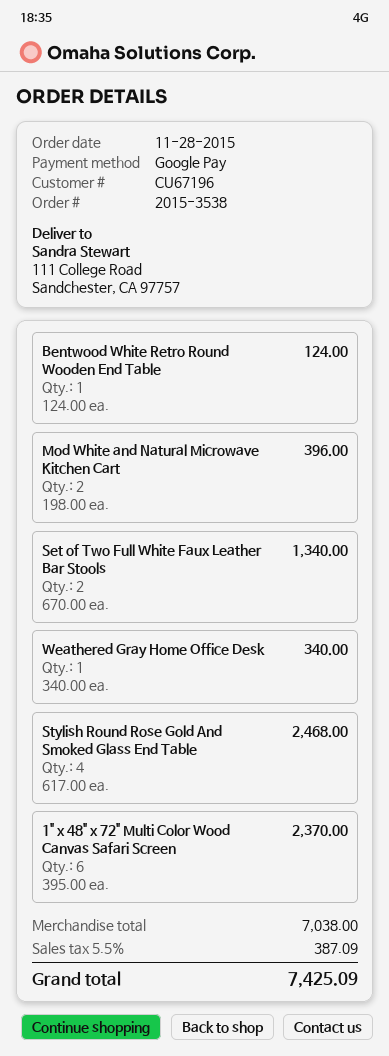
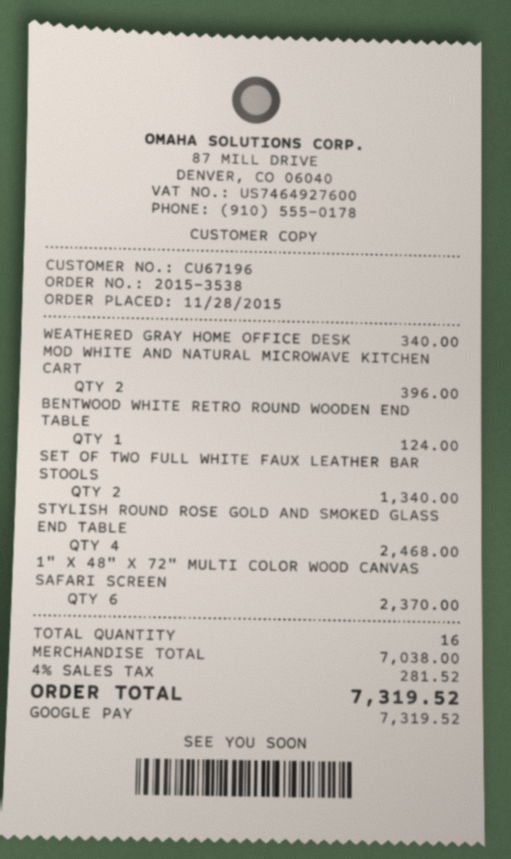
tax: 5.5% = 387.09 -> 4% = 281.52
total: 7425.09 -> 7319.52

